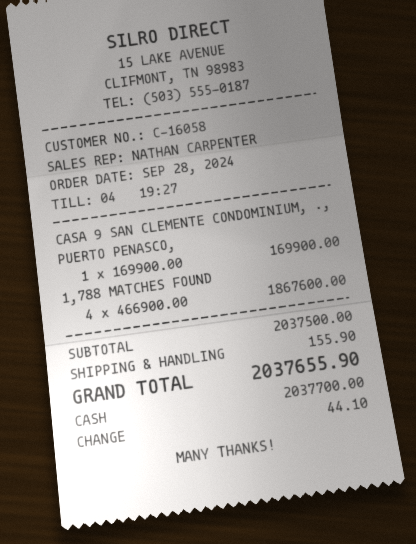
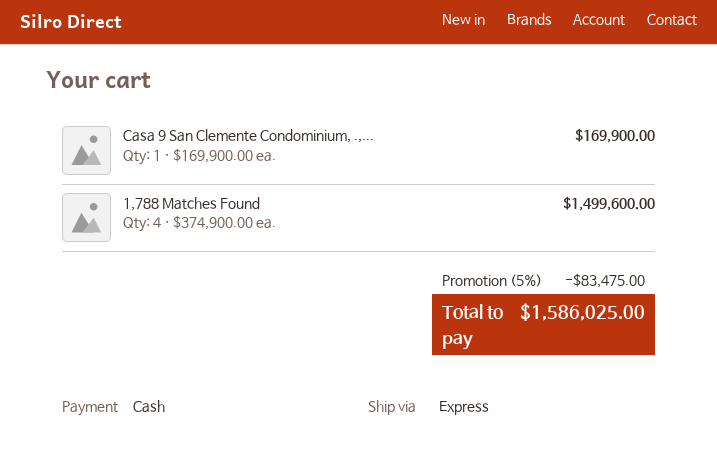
1,788 MATCHES FOUND: 4 x 466900.00 = 1867600.00 -> 4 x 374900.00 = 1499600.00
discount: none -> 5% = 83475.00
shipping: 155.90 -> none
total: 2037655.90 -> 1586025.00

